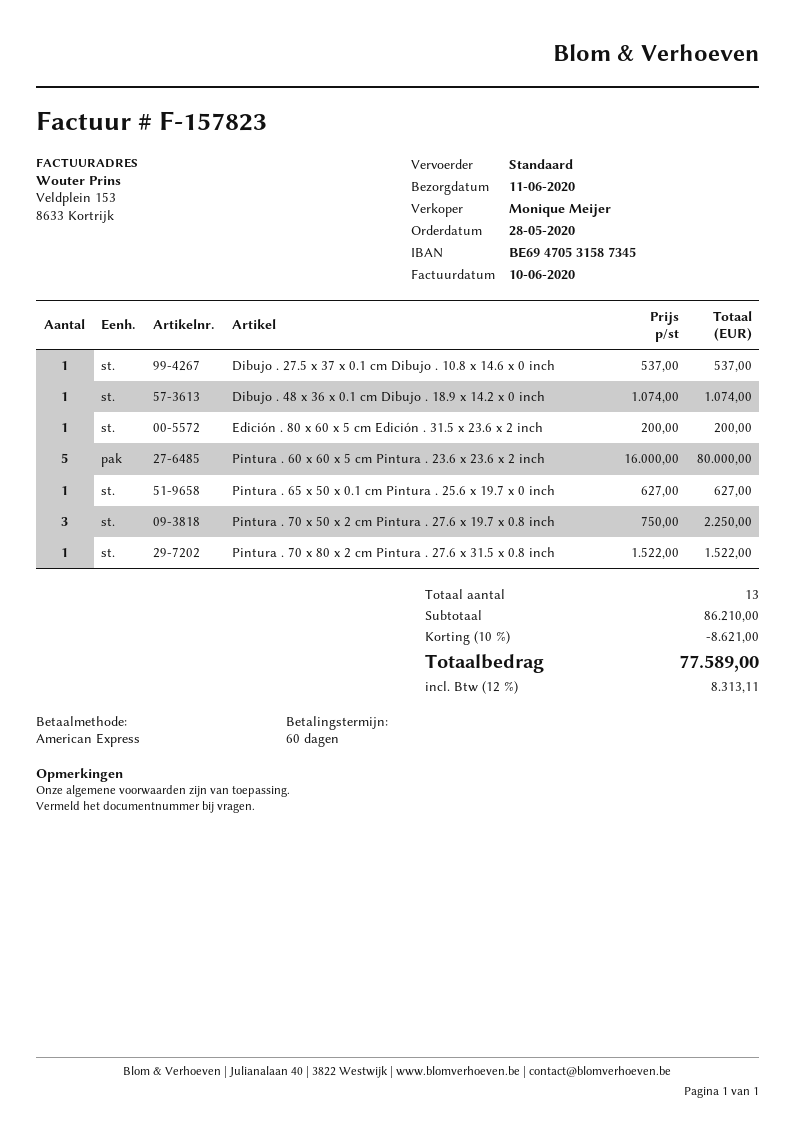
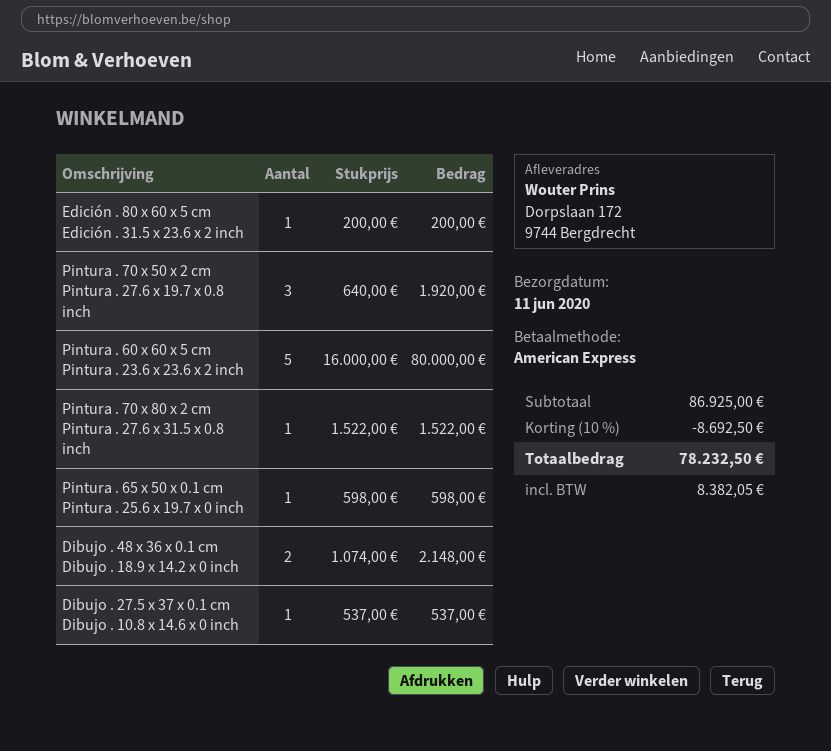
Dibujo . 48 x 36 x 0.1 cm Dibujo . 18.9 x 14.2 x 0 inch: 1 x 1074.00 = 1074.00 -> 2 x 1074.00 = 2148.00
Pintura . 65 x 50 x 0.1 cm Pintura . 25.6 x 19.7 x 0 inch: 1 x 627.00 = 627.00 -> 1 x 598.00 = 598.00
Pintura . 70 x 50 x 2 cm Pintura . 27.6 x 19.7 x 0.8 inch: 3 x 750.00 = 2250.00 -> 3 x 640.00 = 1920.00
subtotal: 86210.00 -> 86925.00
discount: 10% = 8621.00 -> 10% = 8692.50
tax: 8313.11 -> 8382.05
total: 77589.00 -> 78232.50

